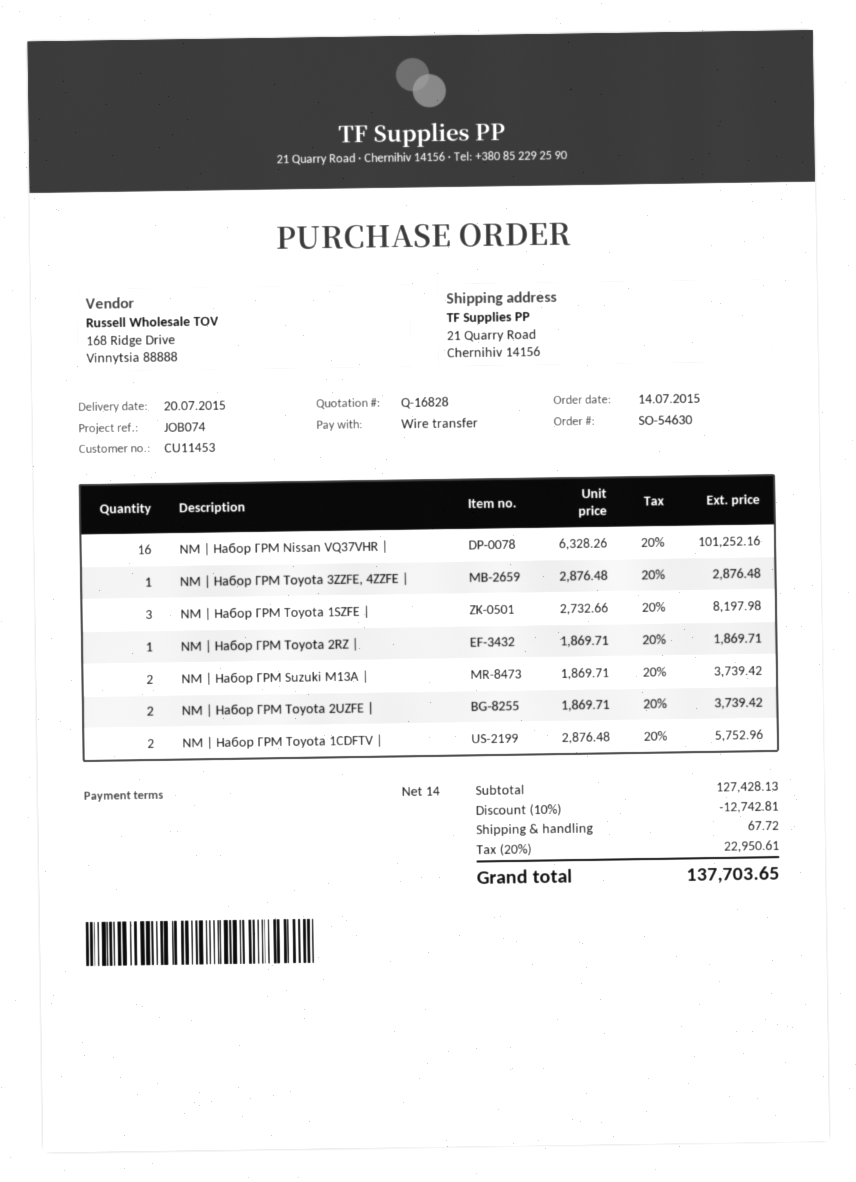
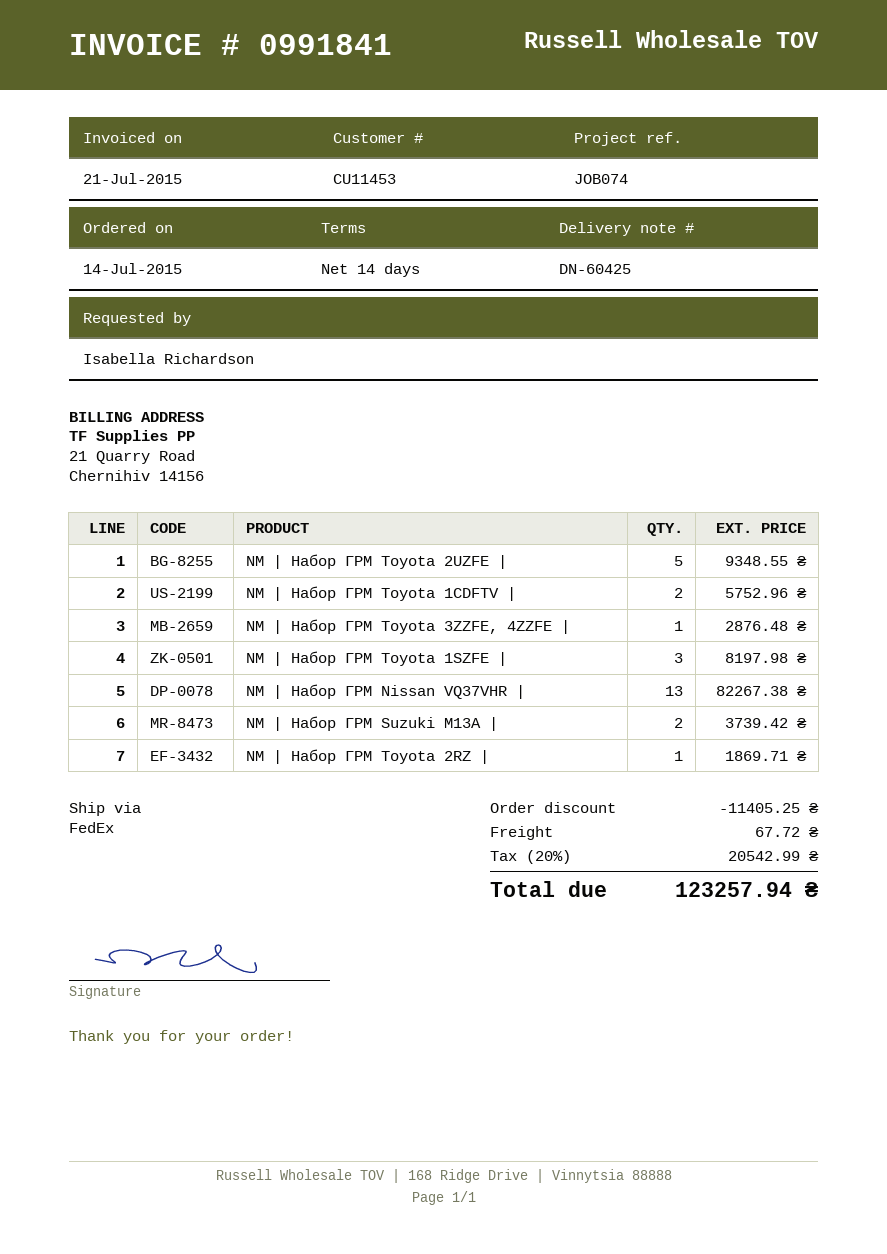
NM | Набор ГРМ Nissan VQ37VHR |: 16 for 101252.16 -> 13 for 82267.38
NM | Набор ГРМ Toyota 2UZFE |: 2 for 3739.42 -> 5 for 9348.55
discount: 12742.81 -> 11405.25
tax: 20% = 22950.61 -> 20% = 20542.99
total: 137703.65 -> 123257.94

